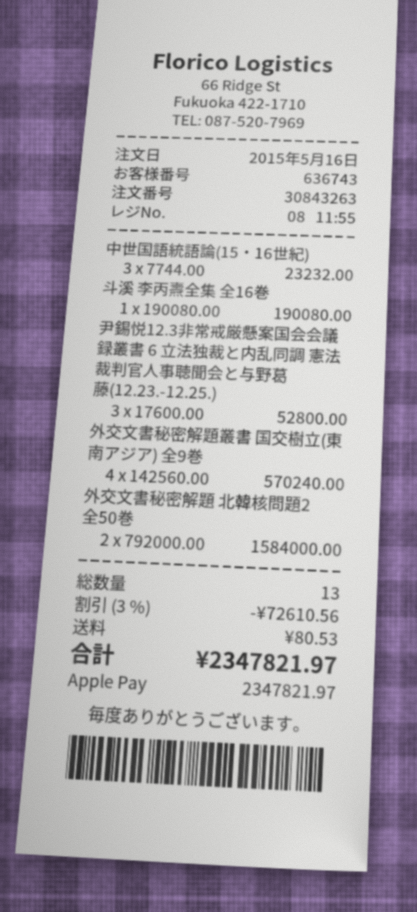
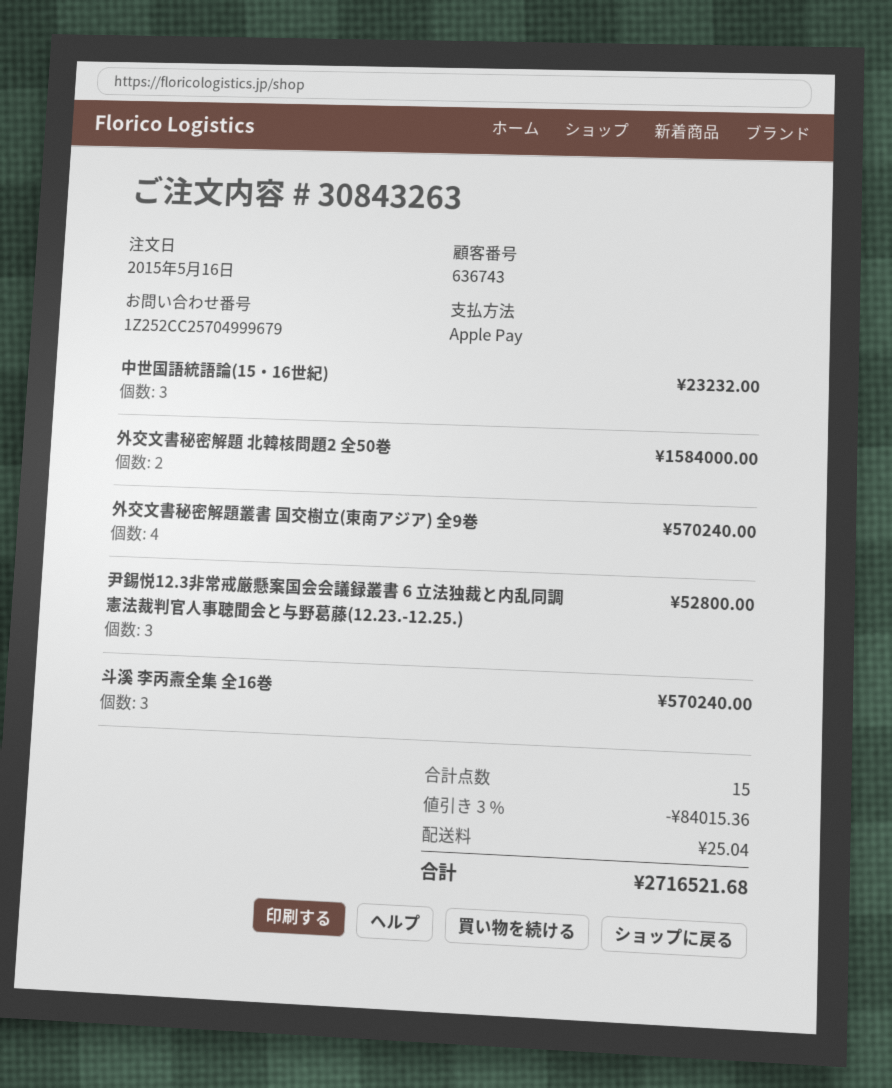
斗溪 李丙燾全集 全16巻: 1 for 190080.00 -> 3 for 570240.00
total quantity: 13 -> 15
discount: 3% = 72610.56 -> 3% = 84015.36
shipping: 80.53 -> 25.04
total: 2347821.97 -> 2716521.68

